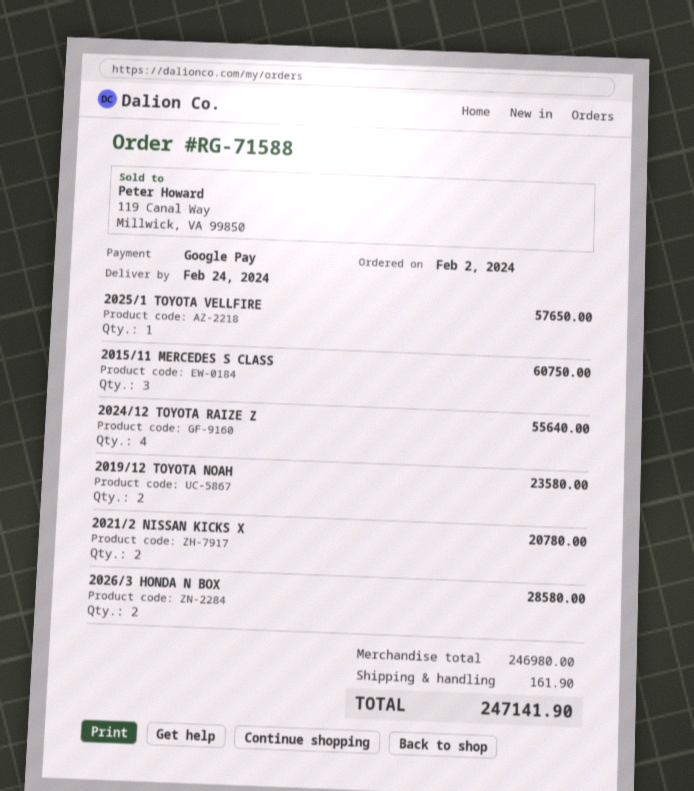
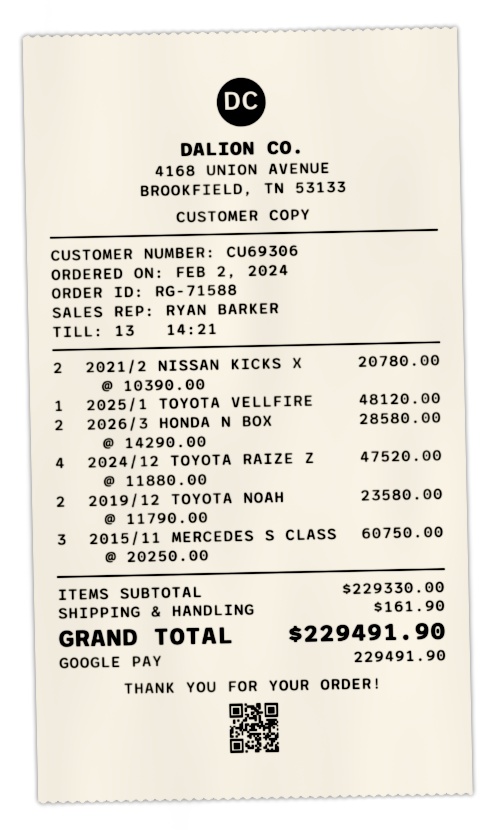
2025/1 TOYOTA VELLFIRE: 1 for 57650.00 -> 1 for 48120.00
2024/12 TOYOTA RAIZE Z: 4 for 55640.00 -> 4 for 47520.00
subtotal: 246980.00 -> 229330.00
total: 247141.90 -> 229491.90

